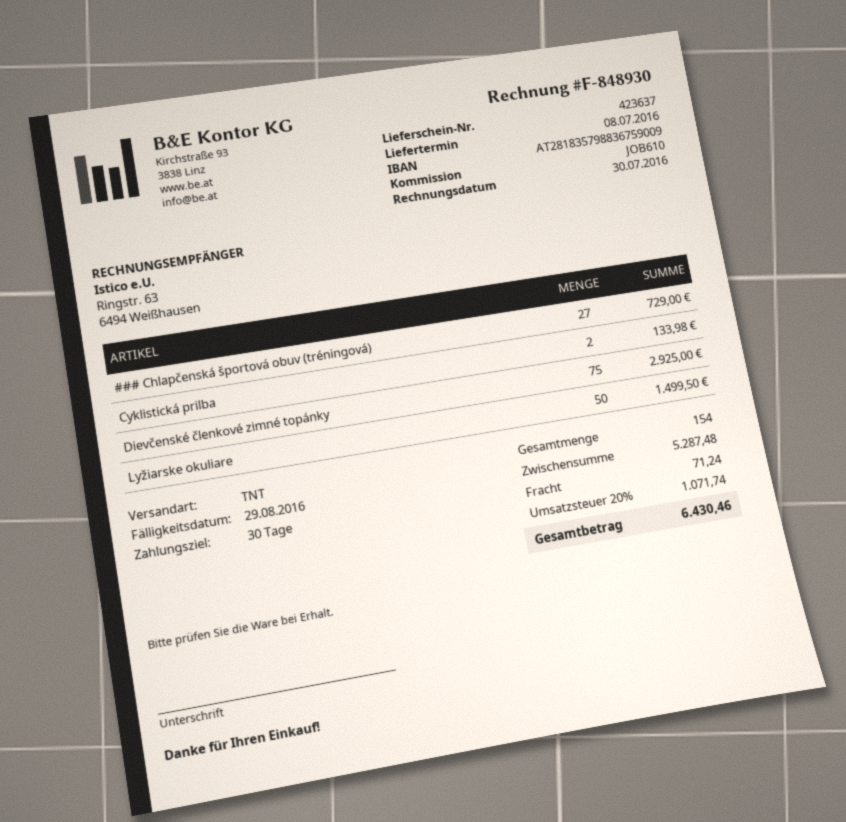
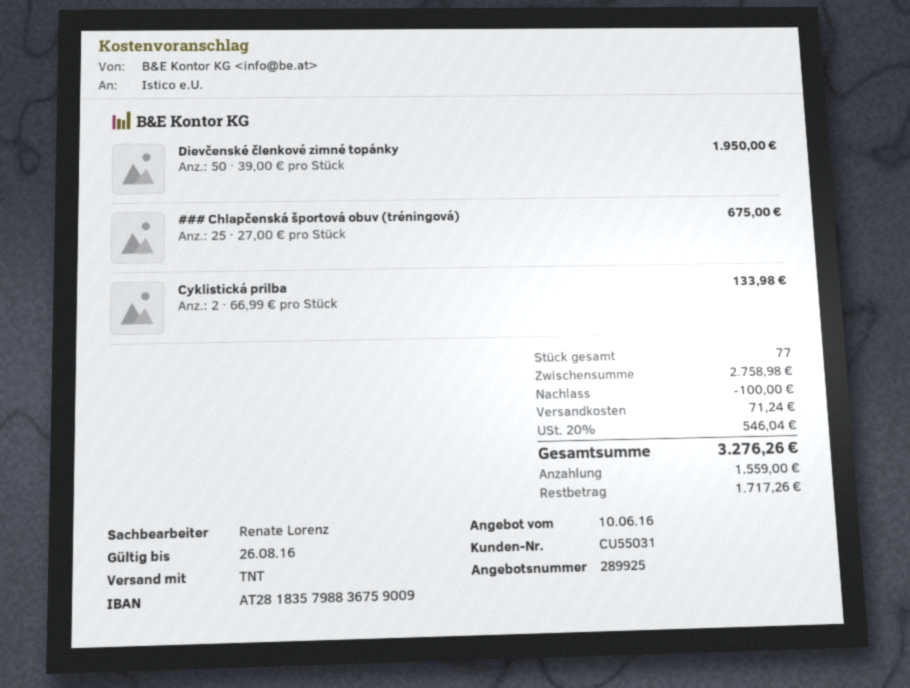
### Chlapčenská športová obuv (tréningová): 27 for 729.00 -> 25 for 675.00
Dievčenské členkové zimné topánky: 75 for 2925.00 -> 50 for 1950.00
Lyžiarske okuliare: 50 for 1499.50 -> none
total quantity: 154 -> 77
subtotal: 5287.48 -> 2758.98
discount: none -> 100.00
tax: 20% = 1071.74 -> 20% = 546.04
total: 6430.46 -> 3276.26

